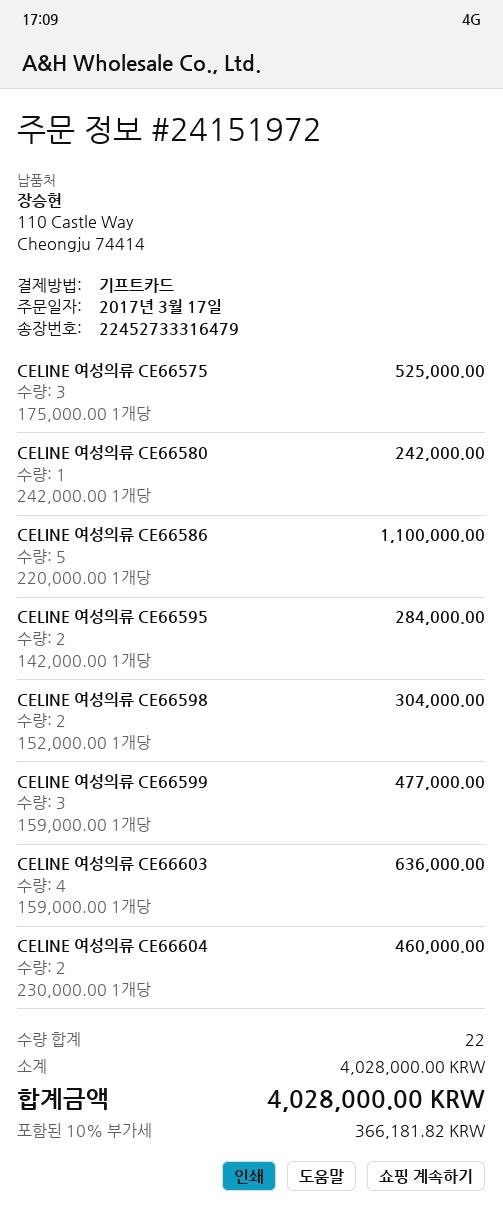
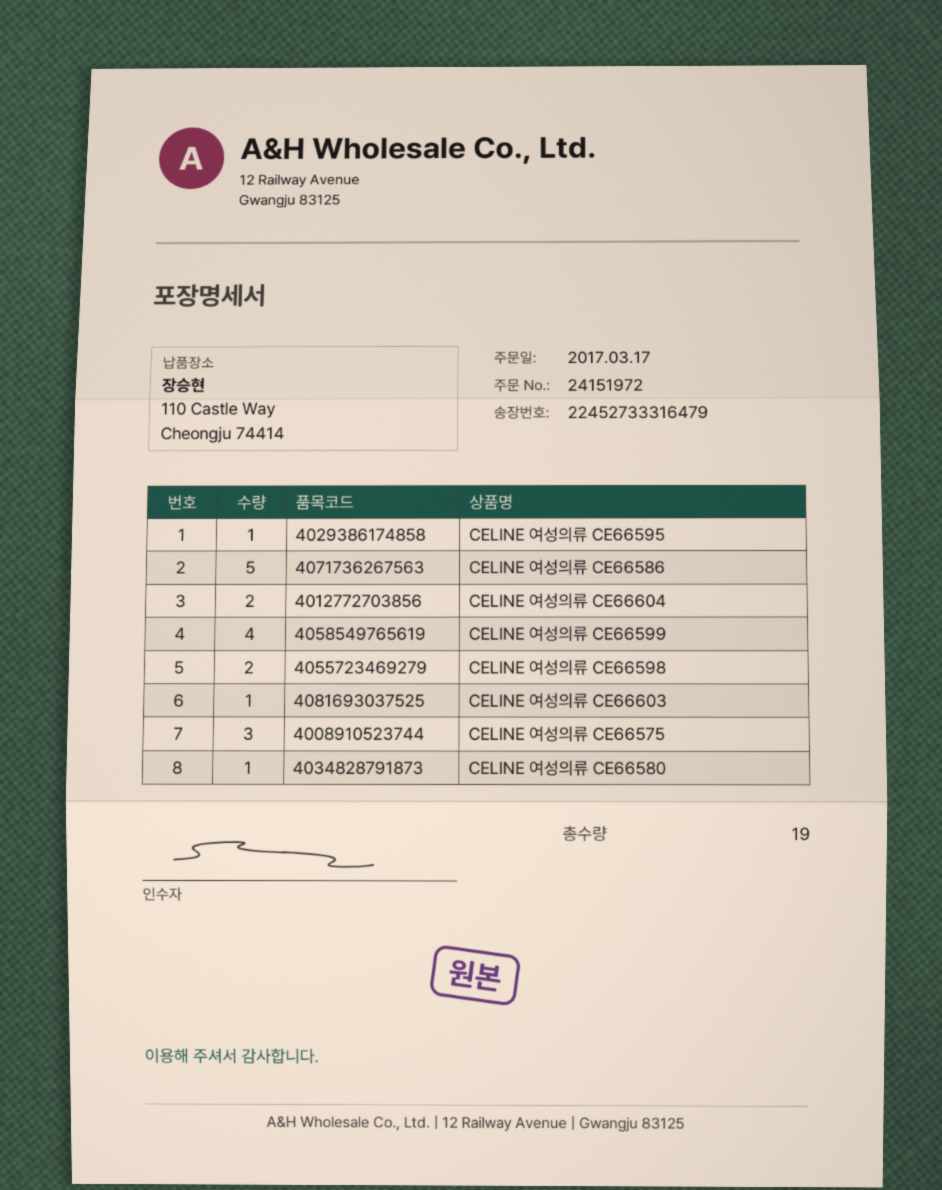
CELINE 여성의류 CE66595: 2 -> 1
CELINE 여성의류 CE66599: 3 -> 4
CELINE 여성의류 CE66603: 4 -> 1
total quantity: 22 -> 19

